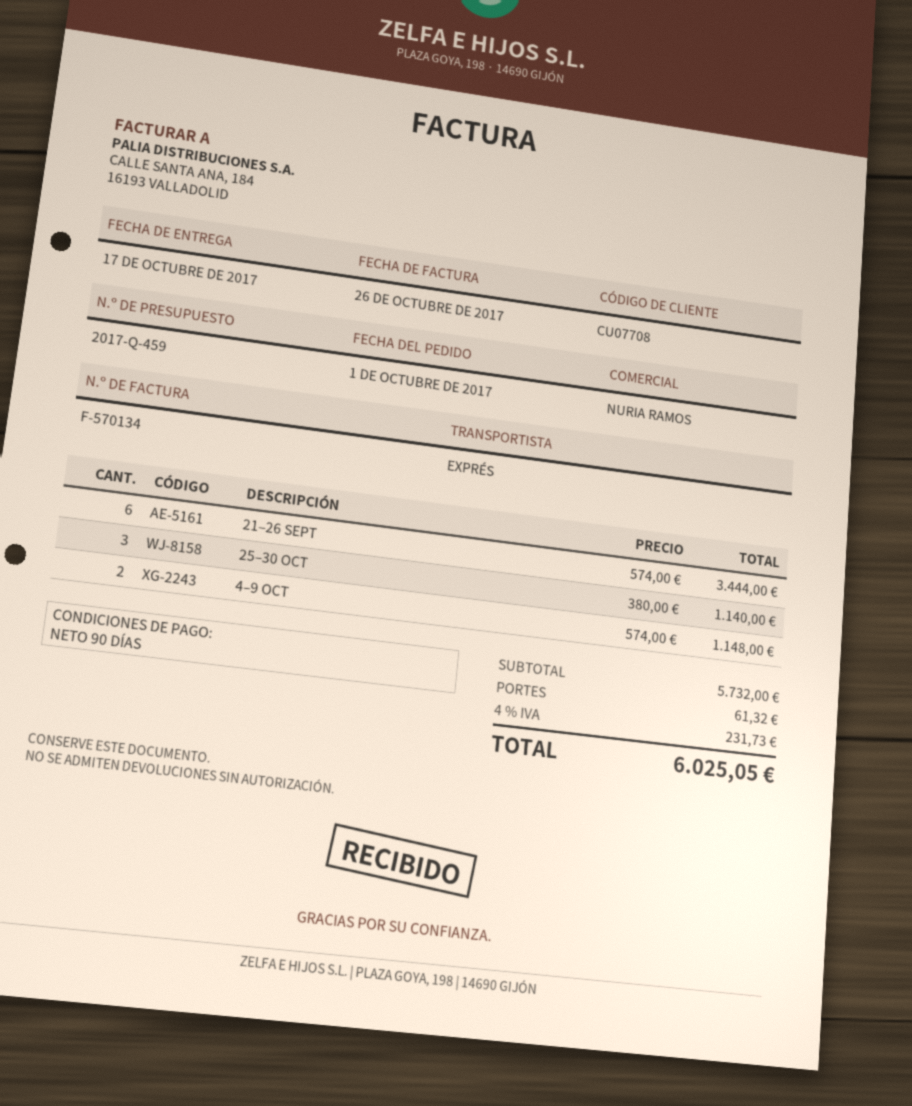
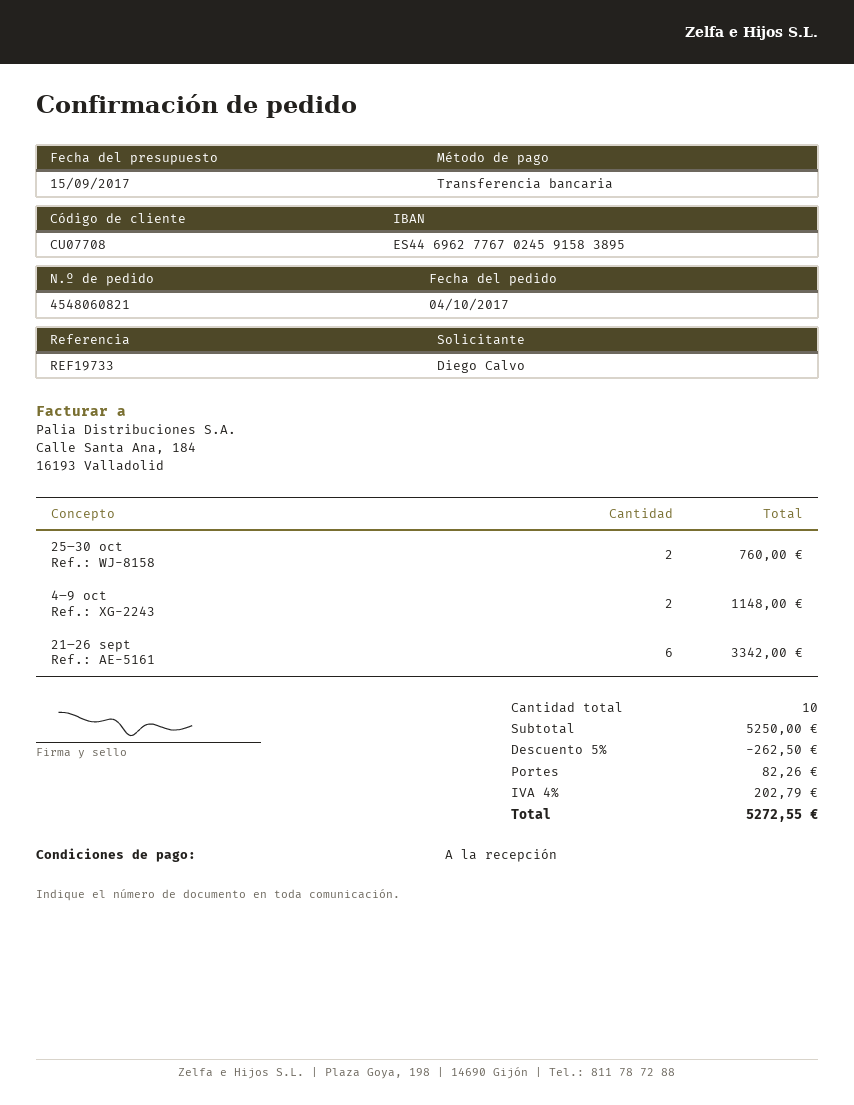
order date: 2017-10-01 -> 2017-10-04
payment terms: 90 days -> on receipt
21–26 SEPT: 6 for 3444.00 -> 6 for 3342.00
25–30 OCT: 3 for 1140.00 -> 2 for 760.00
subtotal: 5732.00 -> 5250.00
discount: none -> 5% = 262.50
shipping: 61.32 -> 82.26
tax: 4% = 231.73 -> 4% = 202.79
total: 6025.05 -> 5272.55

